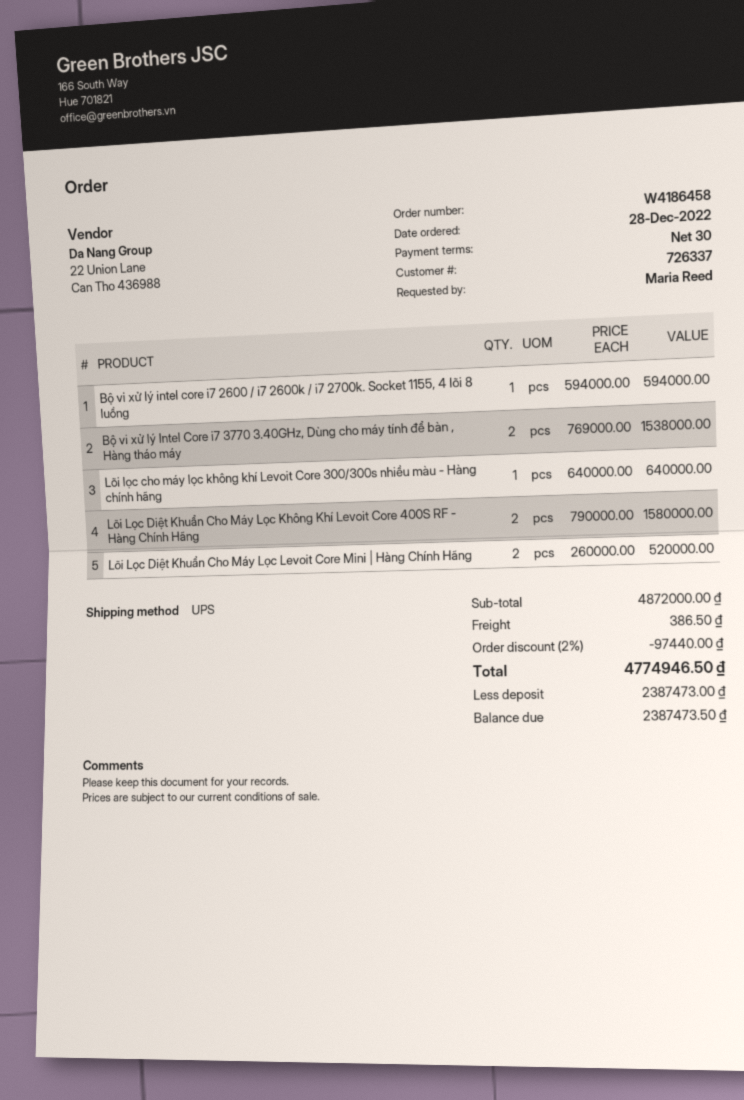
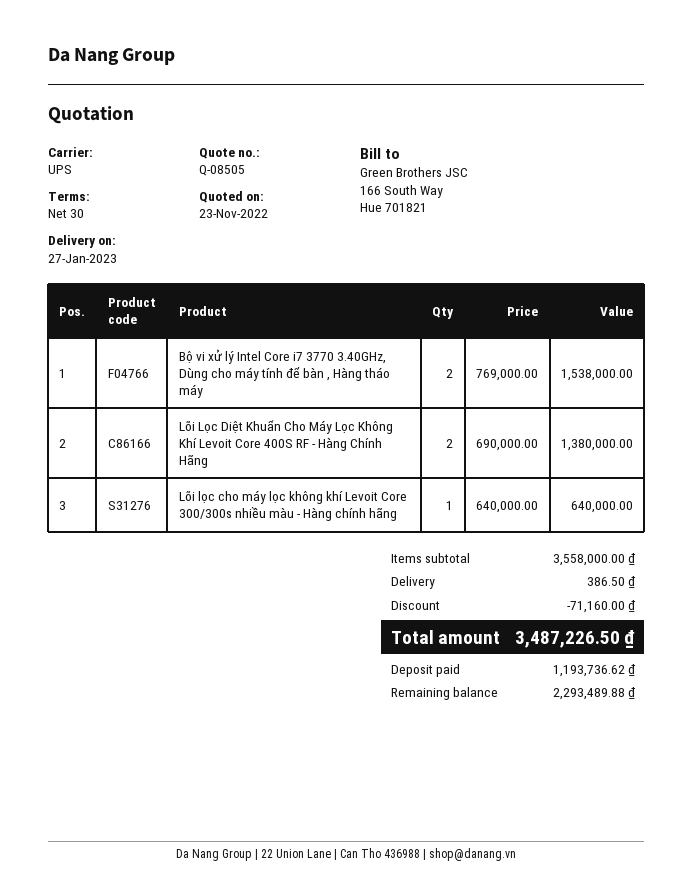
Bộ vi xử lý intel core i7 2600 / i7 2600k / i7 2700k. Socket 1155, 4 lõi 8 luồng: 1 x 594000.00 = 594000.00 -> none
Lõi Lọc Diệt Khuẩn Cho Máy Lọc Không Khí Levoit Core 400S RF - Hàng Chính Hãng: 2 x 790000.00 = 1580000.00 -> 2 x 690000.00 = 1380000.00
Lõi Lọc Diệt Khuẩn Cho Máy Lọc Levoit Core Mini | Hàng Chính Hãng: 2 x 260000.00 = 520000.00 -> none
subtotal: 4872000.00 -> 3558000.00
discount: 97440.00 -> 71160.00
total: 4774946.50 -> 3487226.50
deposit: 2387473.00 -> 1193736.62
balance: 2387473.50 -> 2293489.88

